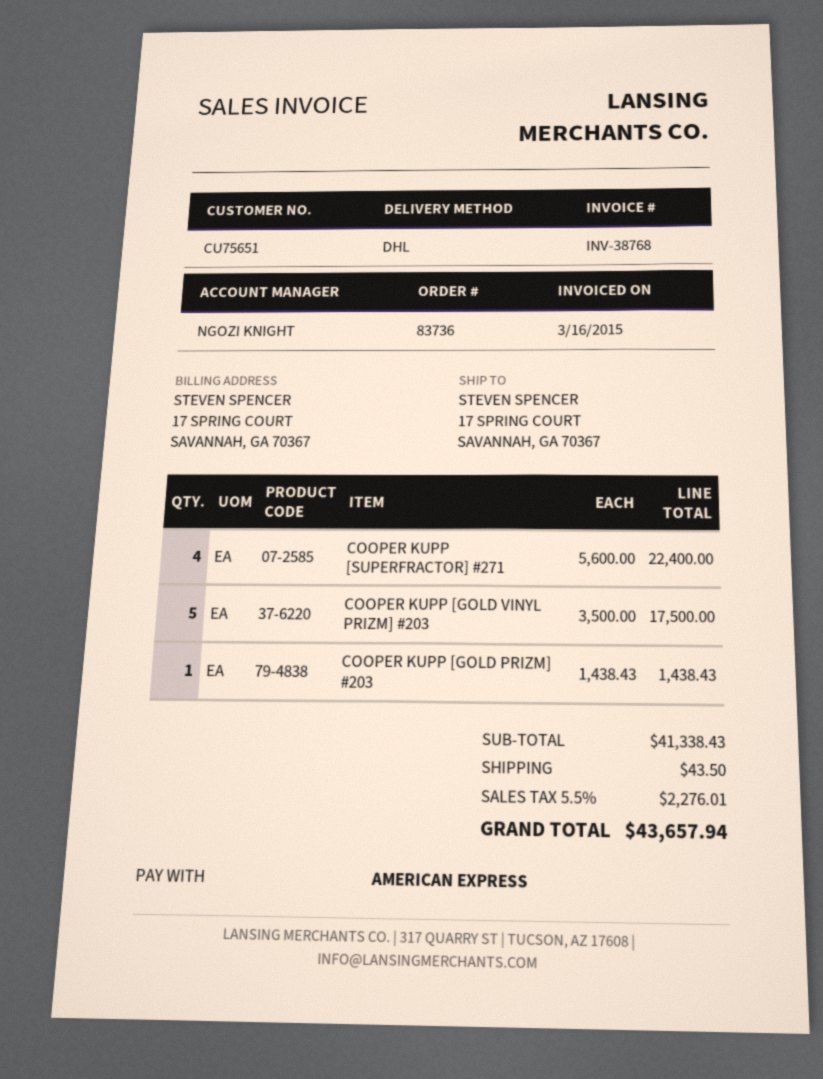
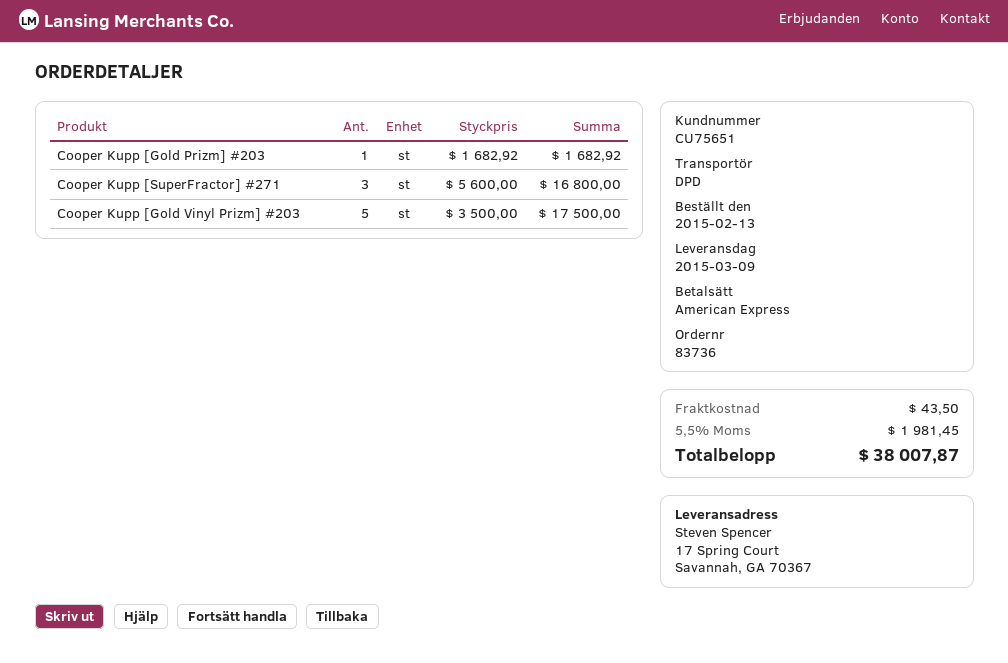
shipping method: DHL -> DPD
COOPER KUPP [SUPERFRACTOR] #271: 4 x 5600.00 = 22400.00 -> 3 x 5600.00 = 16800.00
COOPER KUPP [GOLD PRIZM] #203: 1 x 1438.43 = 1438.43 -> 1 x 1682.92 = 1682.92
tax: 5.5% = 2276.01 -> 5.5% = 1981.45
total: 43657.94 -> 38007.87

